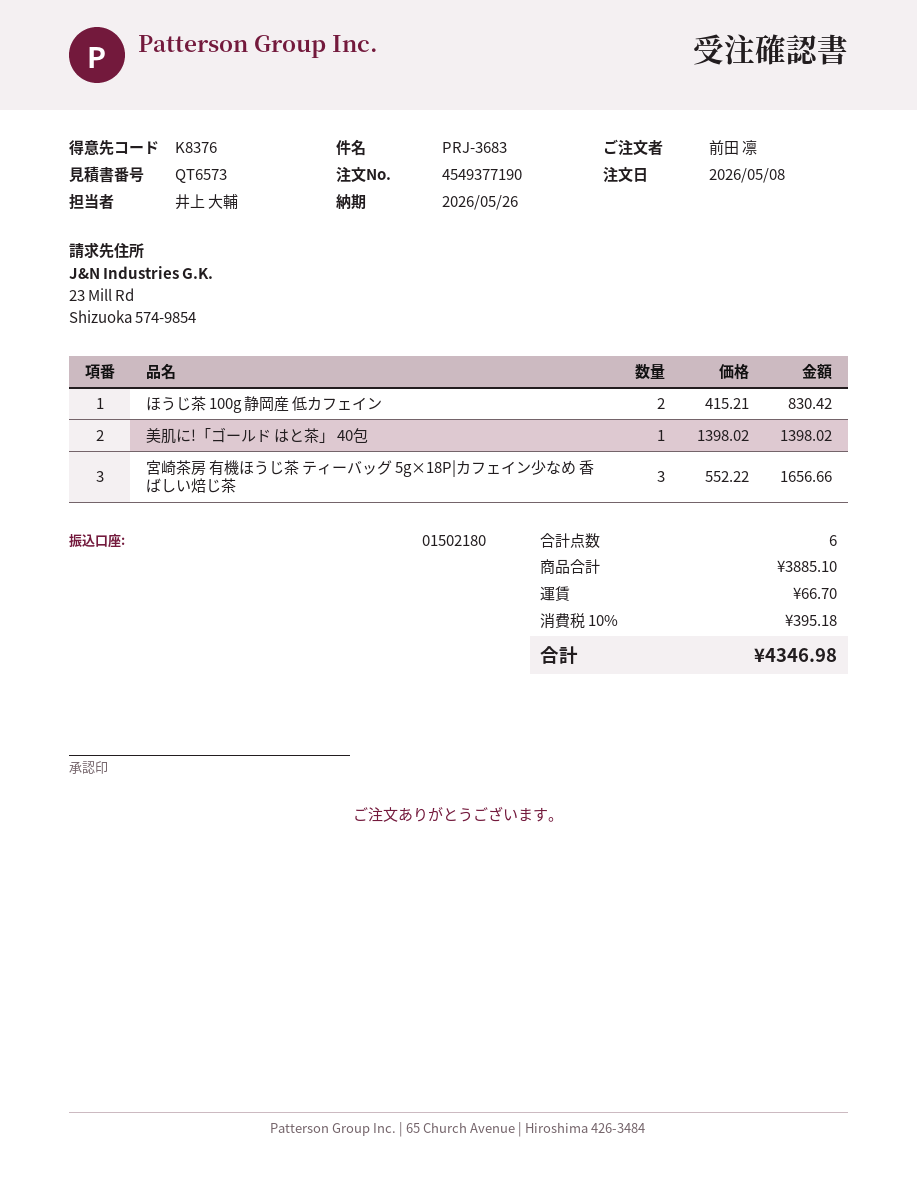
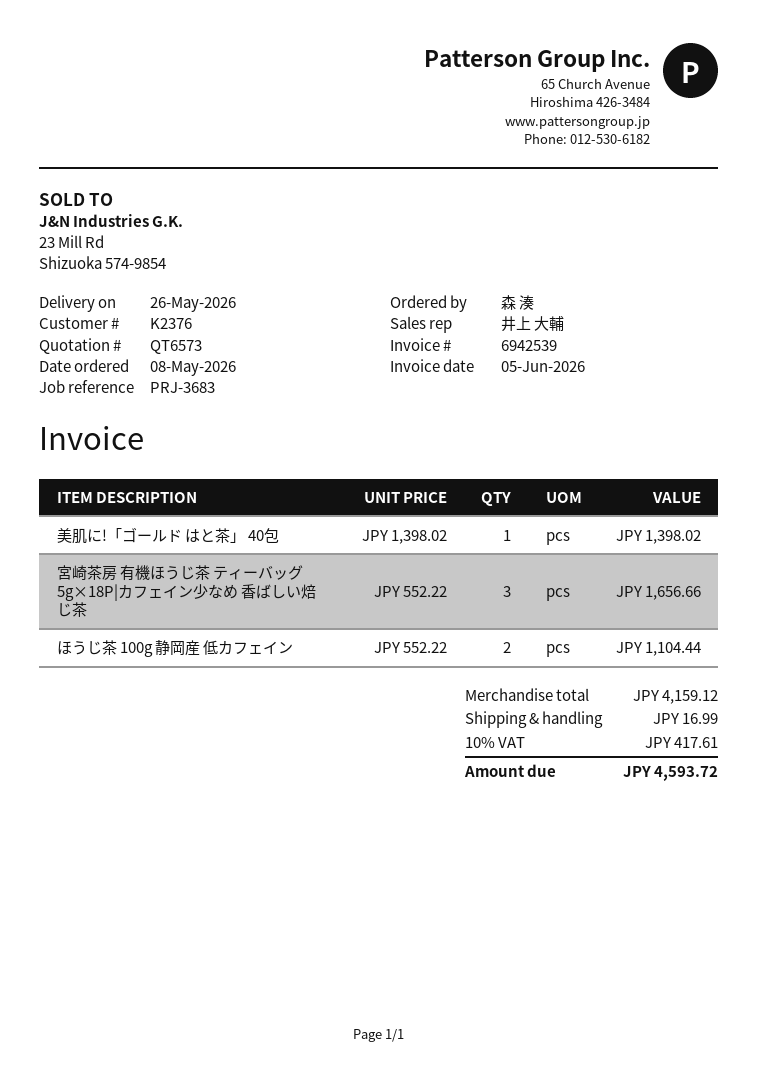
customer number: K8376 -> K2376
ordered by: 前田 凛 -> 森 湊
ほうじ茶 100g 静岡産 低カフェイン: 2 x 415.21 = 830.42 -> 2 x 552.22 = 1104.44
subtotal: 3885.10 -> 4159.12
shipping: 66.70 -> 16.99
tax: 10% = 395.18 -> 10% = 417.61
total: 4346.98 -> 4593.72

